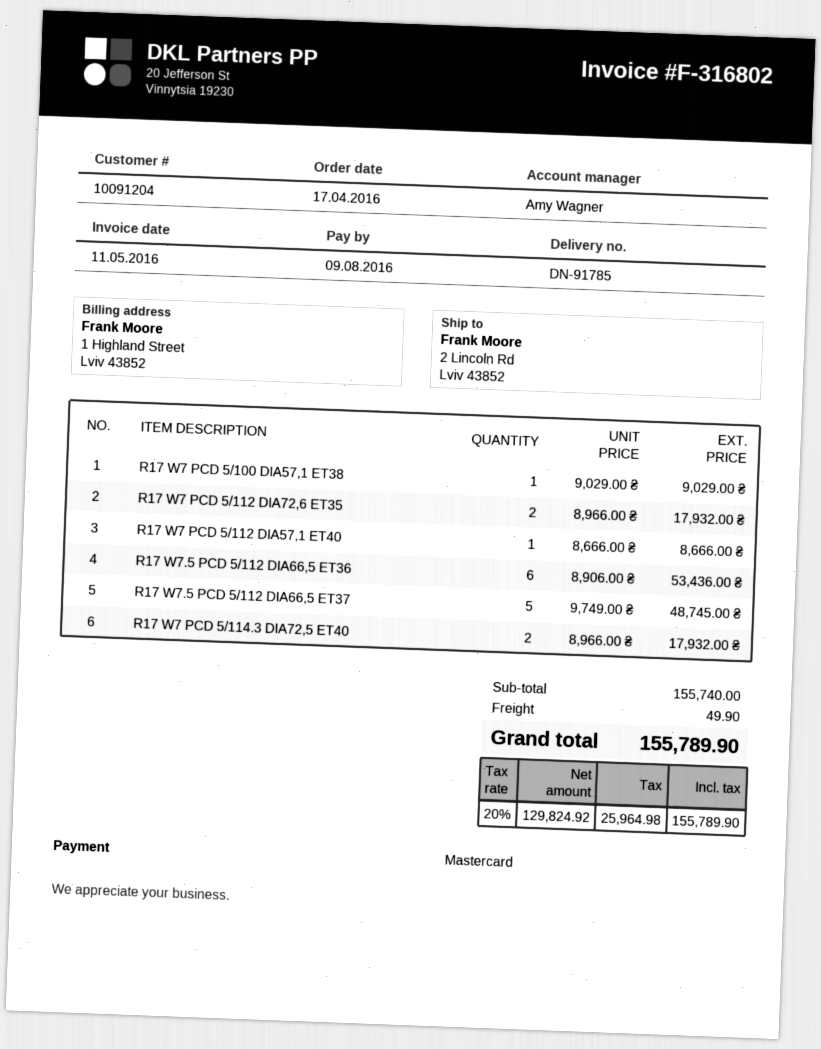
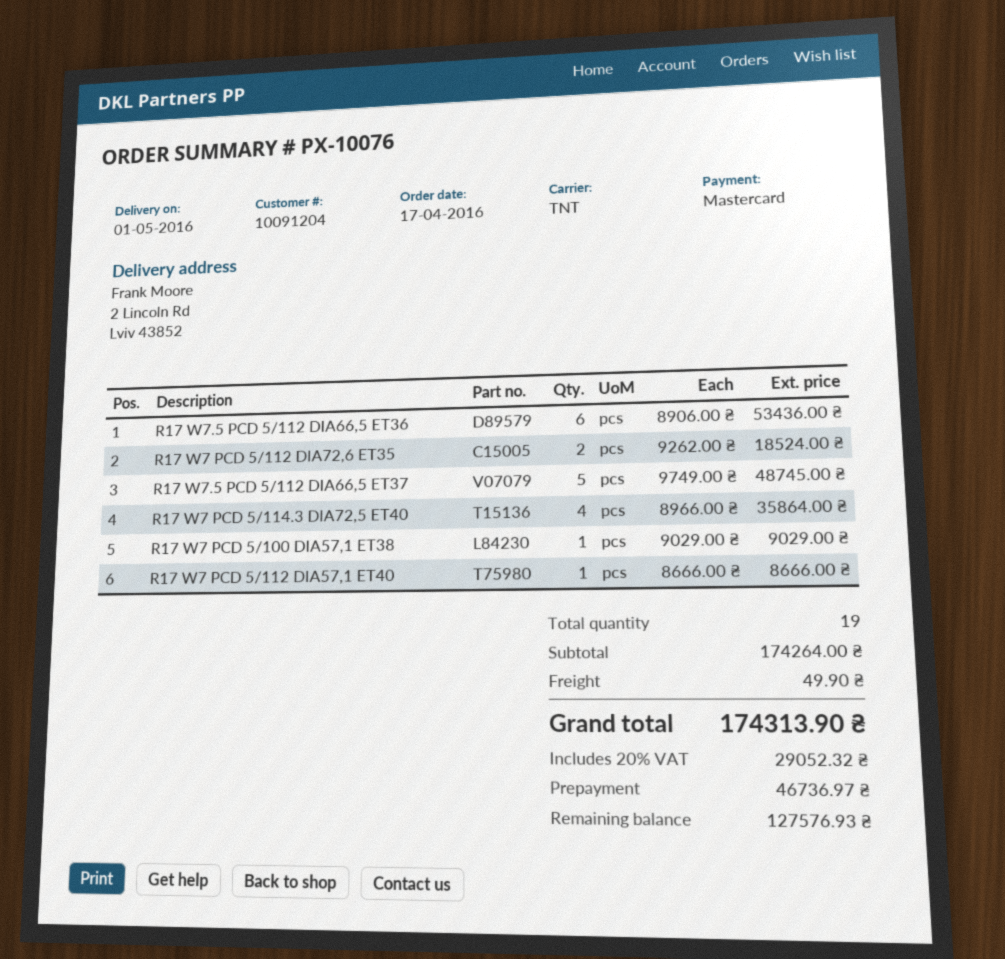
R17 W7 PCD 5/112 DIA72,6 ET35: 2 x 8966.00 = 17932.00 -> 2 x 9262.00 = 18524.00
R17 W7 PCD 5/114.3 DIA72,5 ET40: 2 x 8966.00 = 17932.00 -> 4 x 8966.00 = 35864.00
subtotal: 155740.00 -> 174264.00
tax: 20% = 25964.98 -> 20% = 29052.32
total: 155789.90 -> 174313.90

